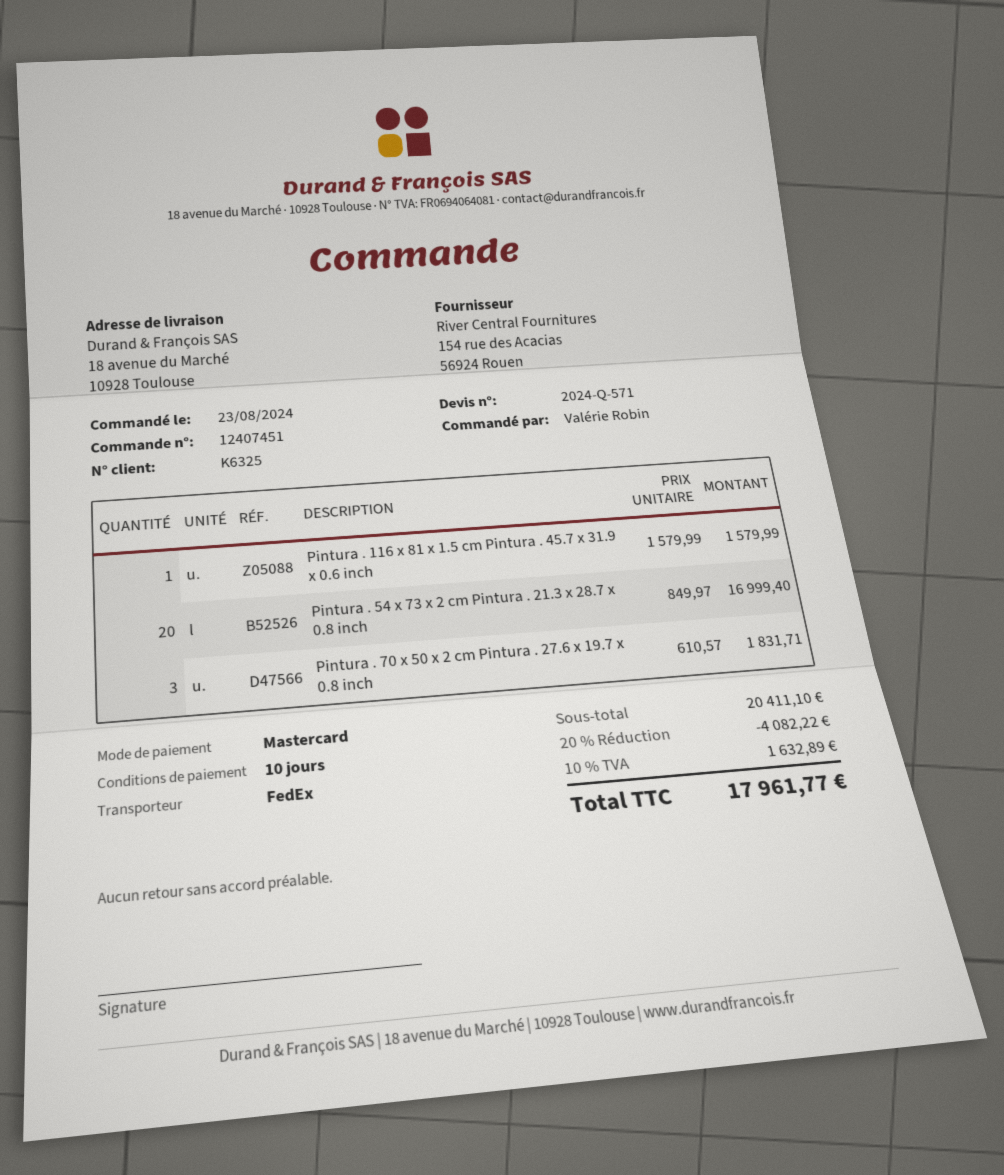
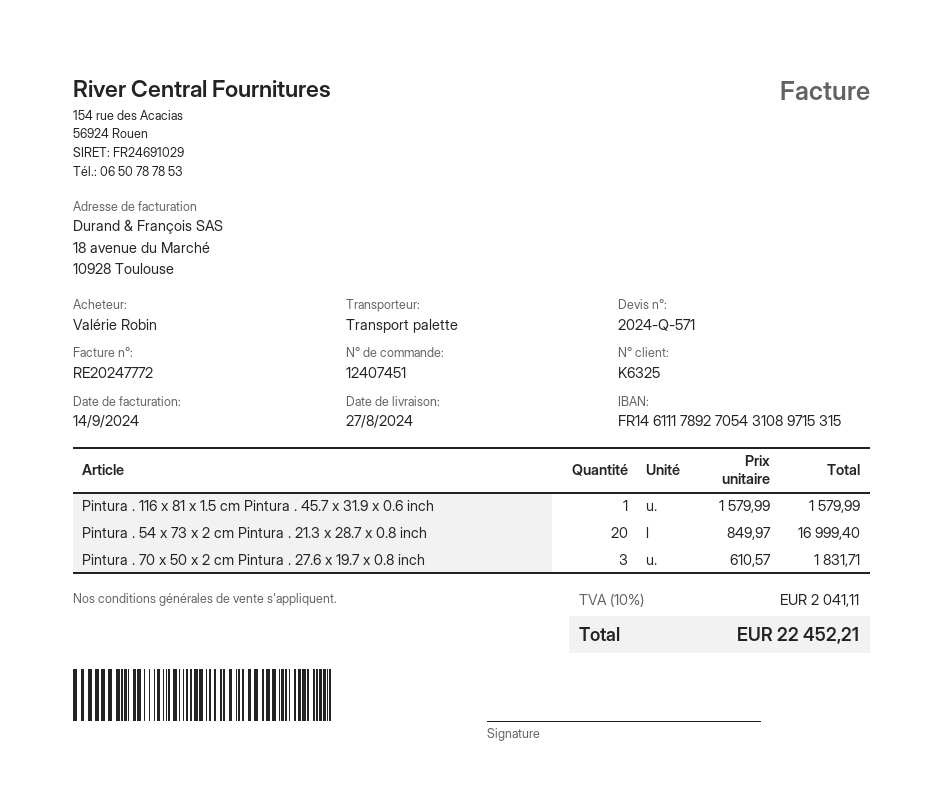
shipping method: FedEx -> pallet freight
discount: 20% = 4082.22 -> none
tax: 10% = 1632.89 -> 10% = 2041.11
total: 17961.77 -> 22452.21

